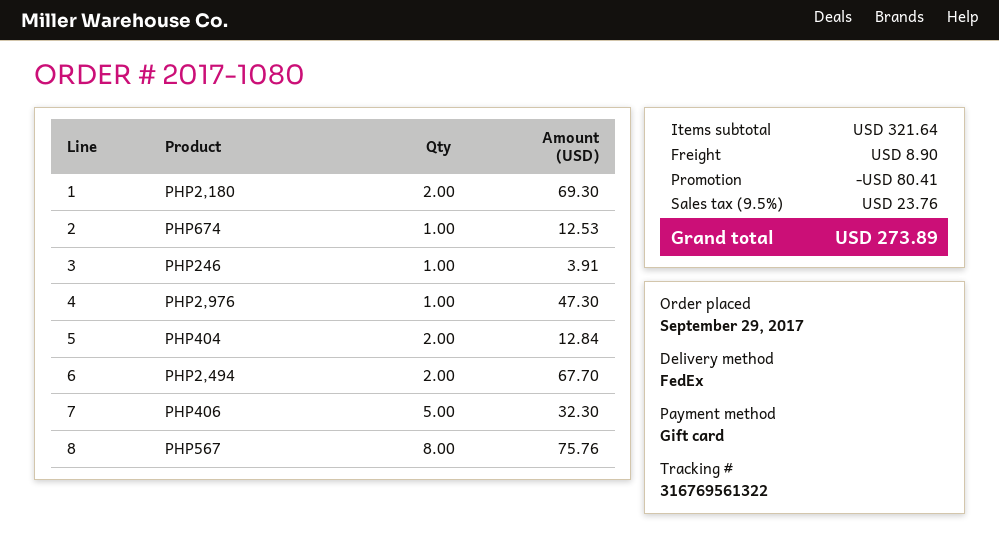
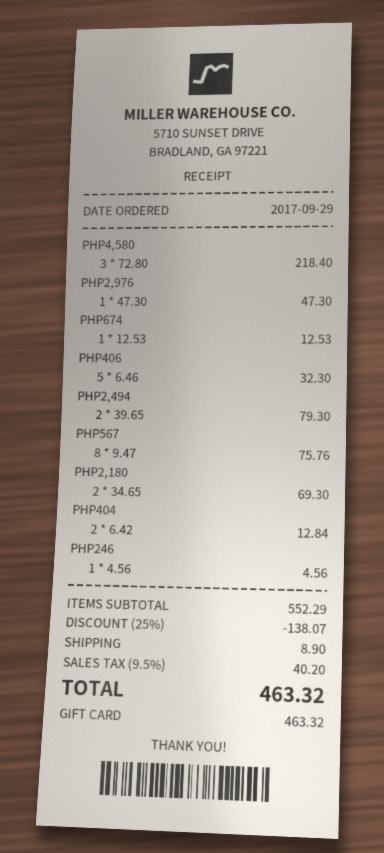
PHP246: 1 for 3.91 -> 1 for 4.56
PHP2,494: 2 for 67.70 -> 2 for 79.30
PHP4,580: none -> 3 for 218.40
subtotal: 321.64 -> 552.29
discount: 80.41 -> 138.07
tax: 9.5% = 23.76 -> 9.5% = 40.20
total: 273.89 -> 463.32

